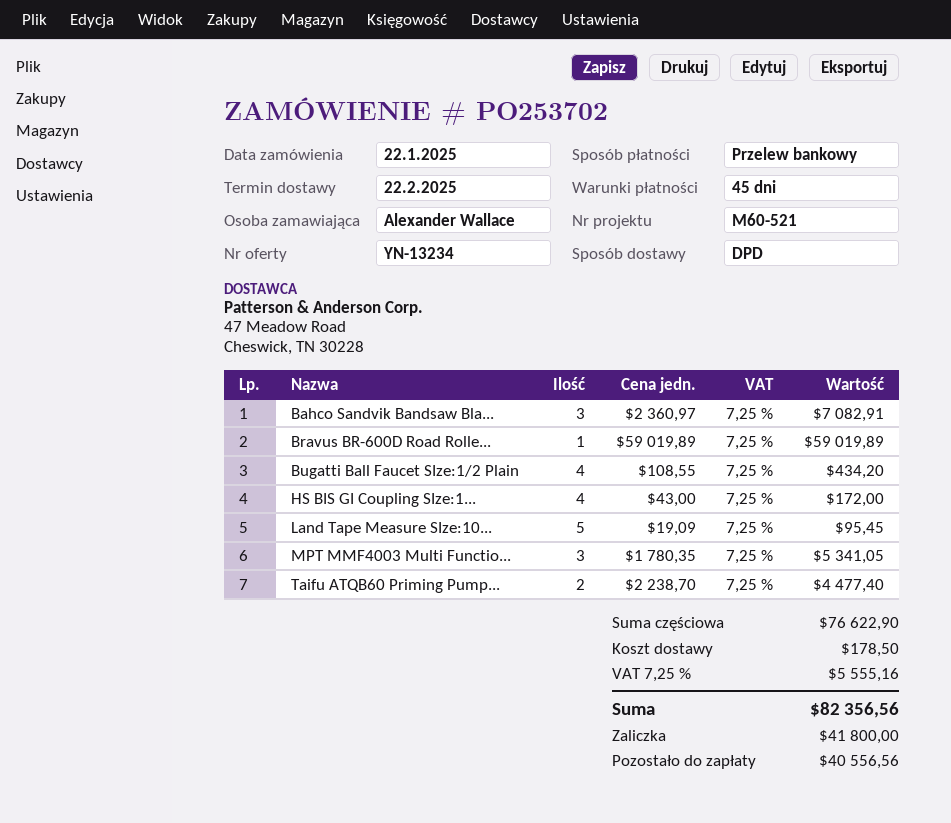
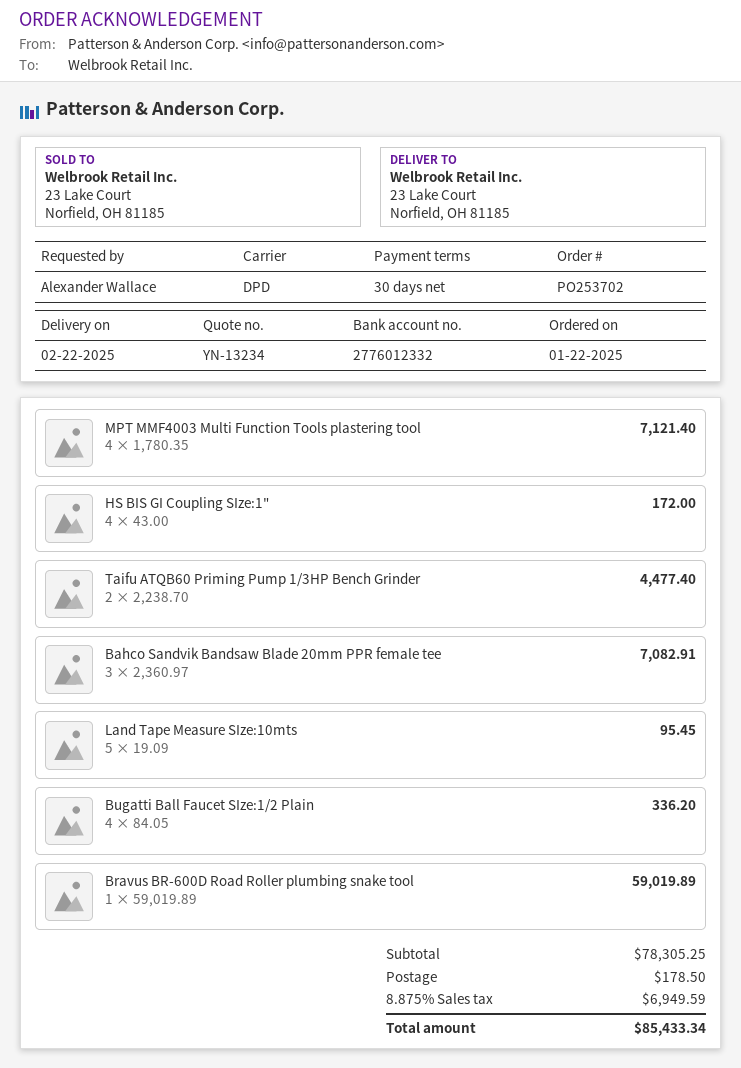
payment terms: 45 days -> 30 days
Bugatti Ball Faucet SIze:1/2 Plain: 4 x 108.55 = 434.20 -> 4 x 84.05 = 336.20
MPT MMF4003 Multi Functio...: 3 x 1780.35 = 5341.05 -> 4 x 1780.35 = 7121.40
subtotal: 76622.90 -> 78305.25
tax: 7.25% = 5555.16 -> 8.875% = 6949.59
total: 82356.56 -> 85433.34

